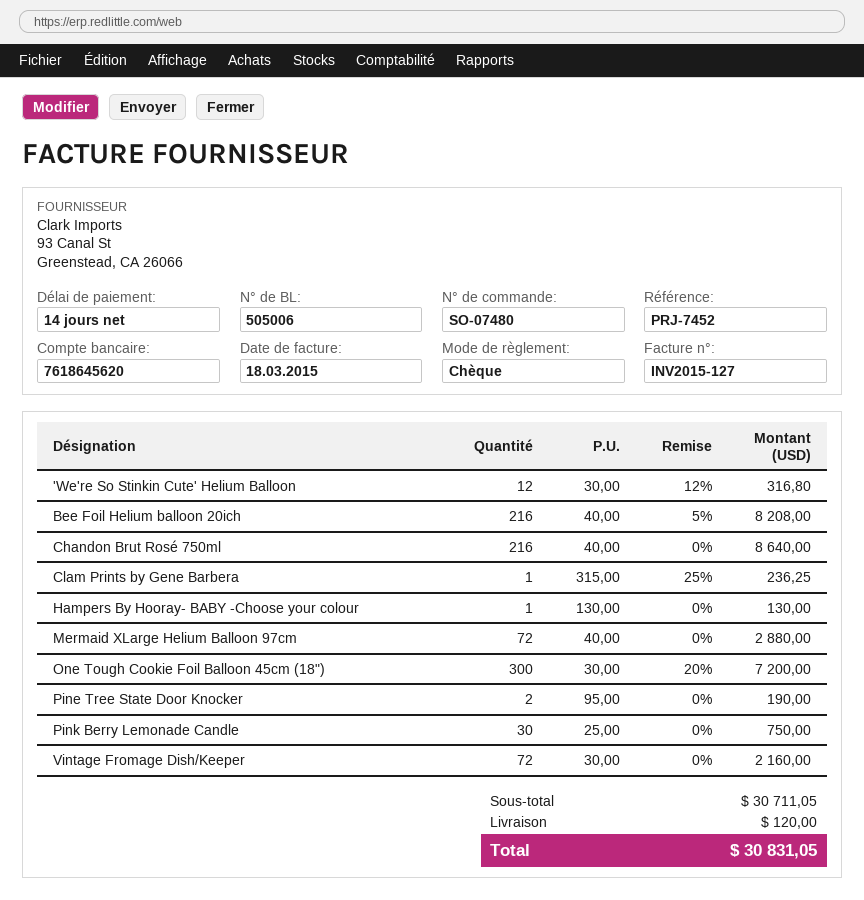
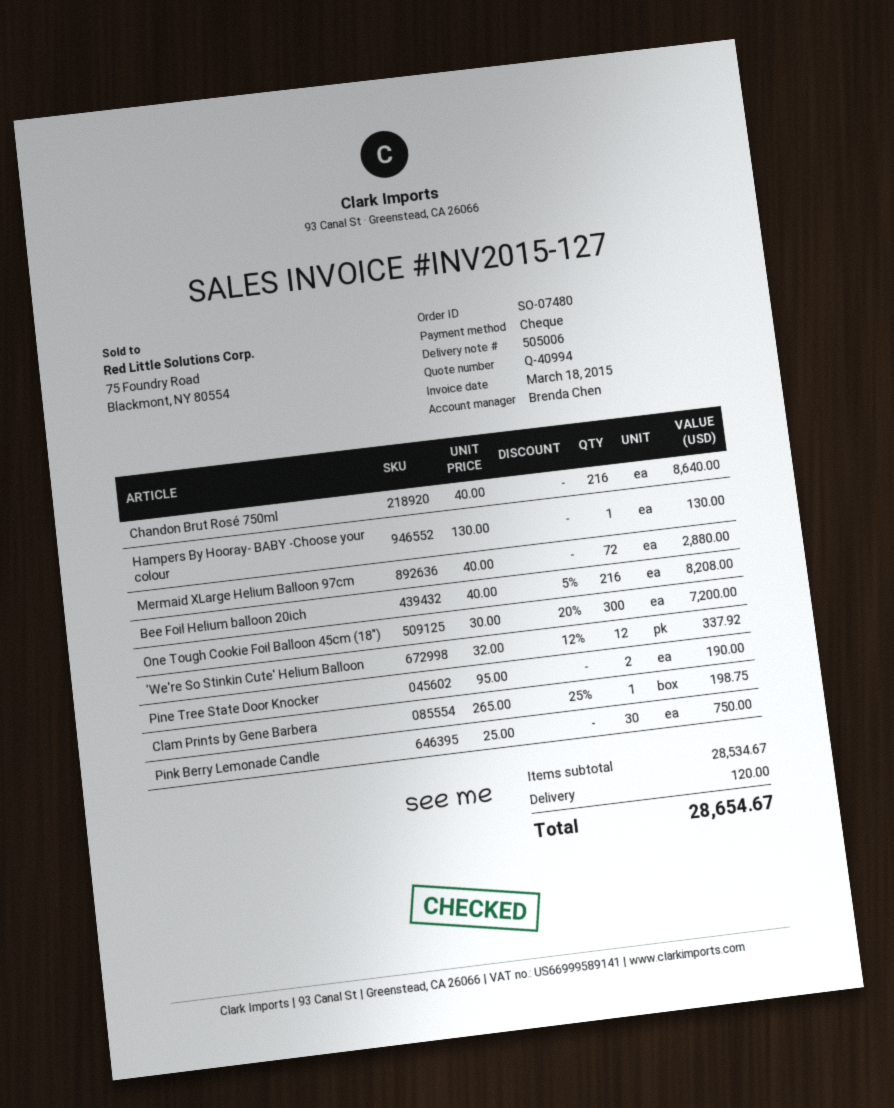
'We're So Stinkin Cute' Helium Balloon: 12 x 30.00 - 12% = 316.80 -> 12 x 32.00 - 12% = 337.92
Clam Prints by Gene Barbera: 1 x 315.00 - 25% = 236.25 -> 1 x 265.00 - 25% = 198.75
Vintage Fromage Dish/Keeper: 72 x 30.00 = 2160.00 -> none
subtotal: 30711.05 -> 28534.67
total: 30831.05 -> 28654.67

